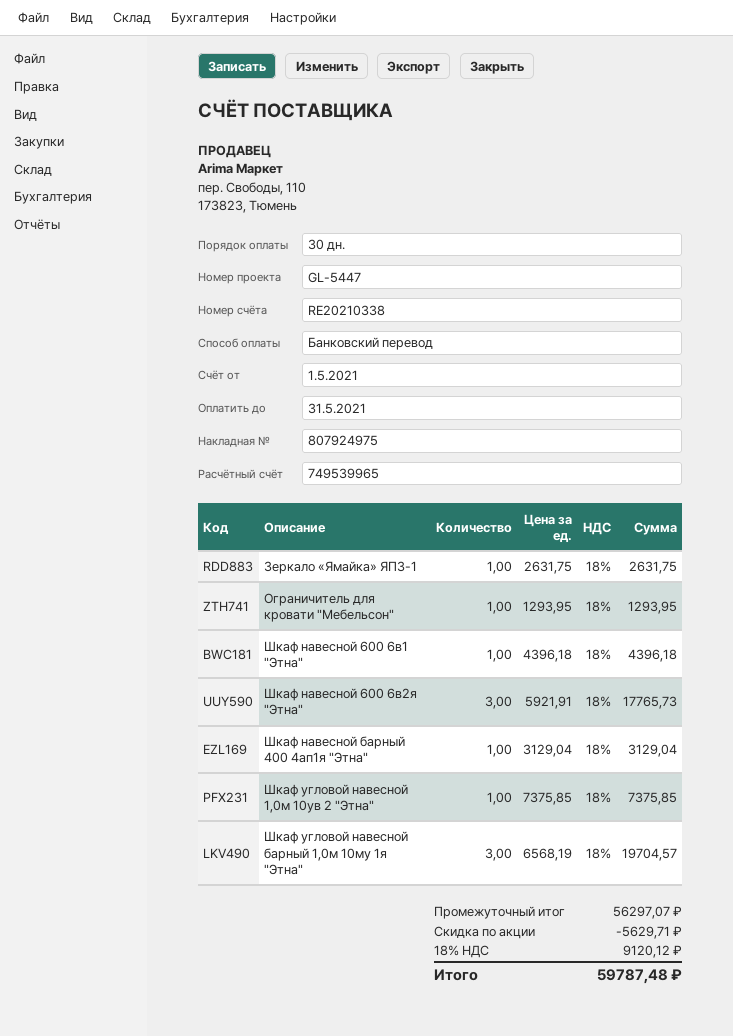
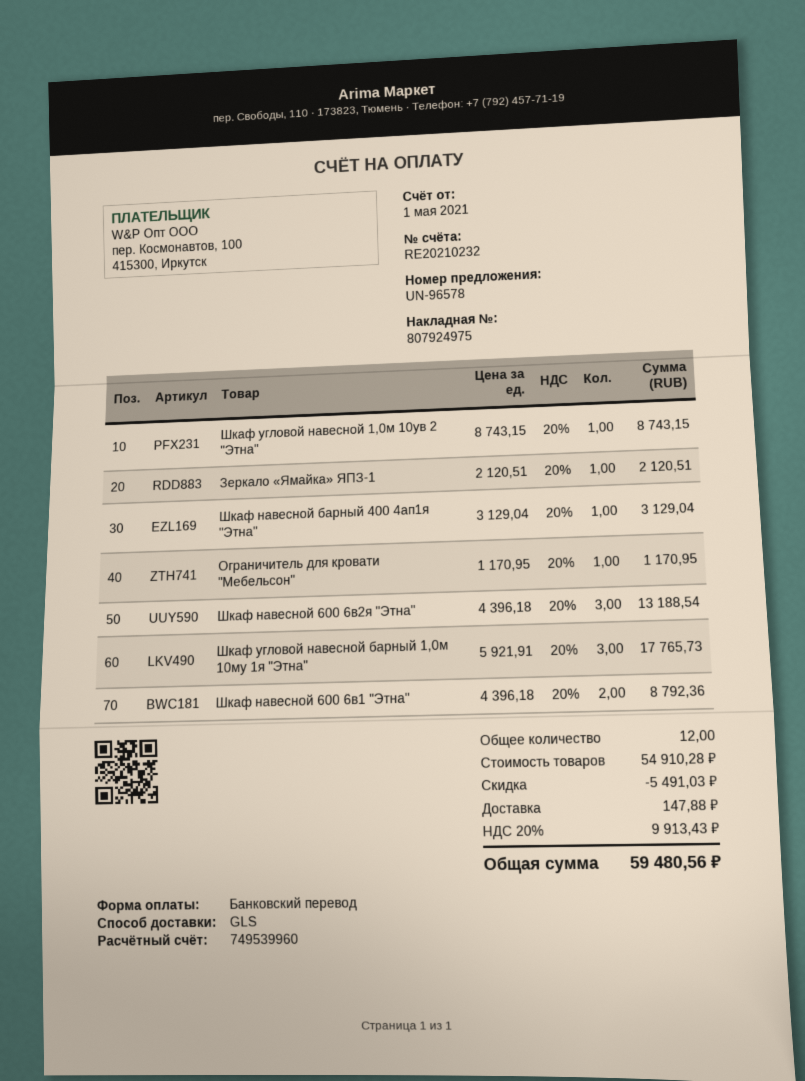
invoice number: RE20210338 -> RE20210232
bank account: 749539965 -> 749539960
Зеркало «Ямайка» ЯПЗ-1: 1 x 2631.75 = 2631.75 -> 1 x 2120.51 = 2120.51
Ограничитель для кровати "Мебельсон": 1 x 1293.95 = 1293.95 -> 1 x 1170.95 = 1170.95
Шкаф навесной 600 6в1 "Этна": 1 x 4396.18 = 4396.18 -> 2 x 4396.18 = 8792.36
Шкаф навесной 600 6в2я "Этна": 3 x 5921.91 = 17765.73 -> 3 x 4396.18 = 13188.54
Шкаф угловой навесной 1,0м 10ув 2 "Этна": 1 x 7375.85 = 7375.85 -> 1 x 8743.15 = 8743.15
Шкаф угловой навесной барный 1,0м 10му 1я "Этна": 3 x 6568.19 = 19704.57 -> 3 x 5921.91 = 17765.73
subtotal: 56297.07 -> 54910.28
discount: 5629.71 -> 5491.03
shipping: none -> 147.88
tax: 18% = 9120.12 -> 20% = 9913.43
total: 59787.48 -> 59480.56

